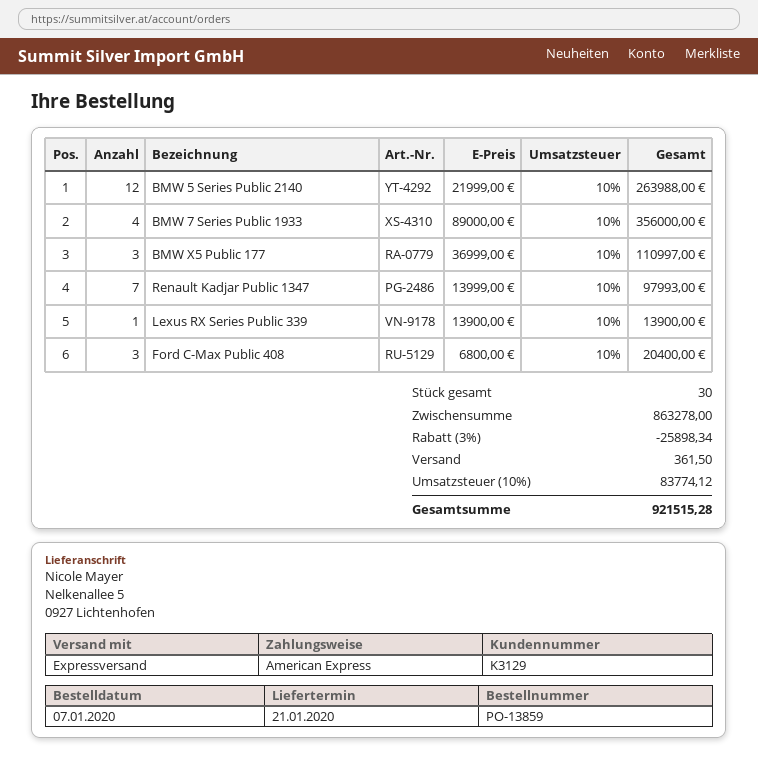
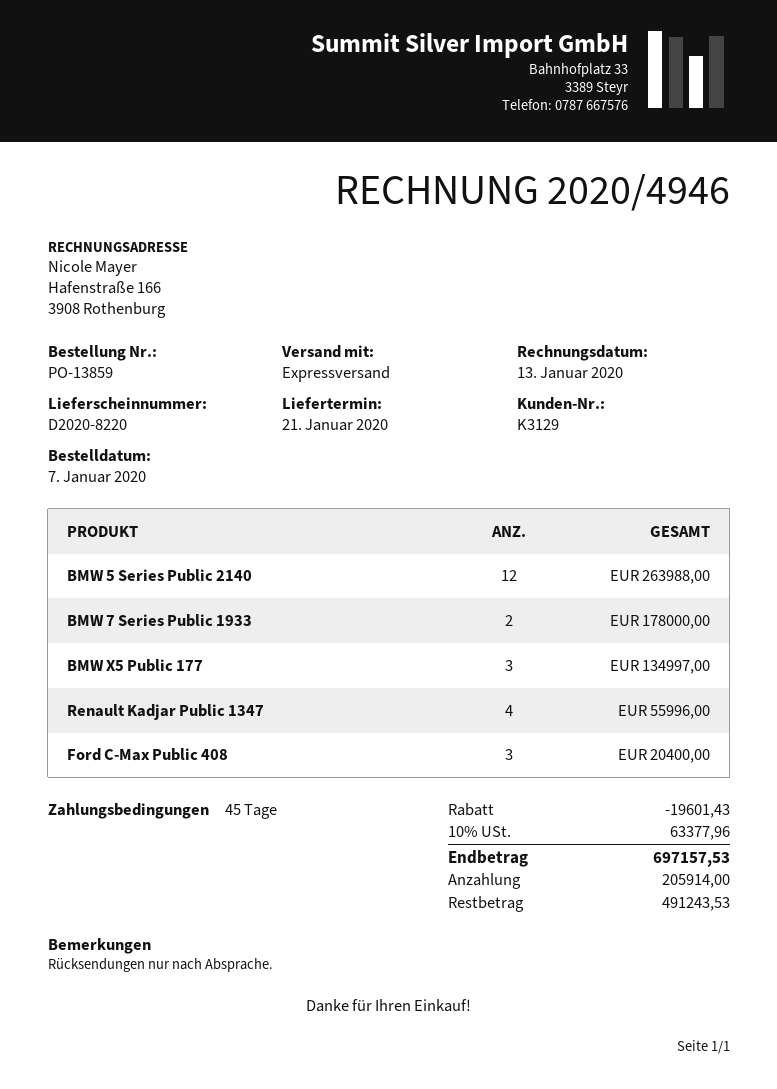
BMW 7 Series Public 1933: 4 for 356000.00 -> 2 for 178000.00
BMW X5 Public 177: 3 for 110997.00 -> 3 for 134997.00
Renault Kadjar Public 1347: 7 for 97993.00 -> 4 for 55996.00
Lexus RX Series Public 339: 1 for 13900.00 -> none
discount: 25898.34 -> 19601.43
shipping: 361.50 -> none
tax: 10% = 83774.12 -> 10% = 63377.96
total: 921515.28 -> 697157.53

